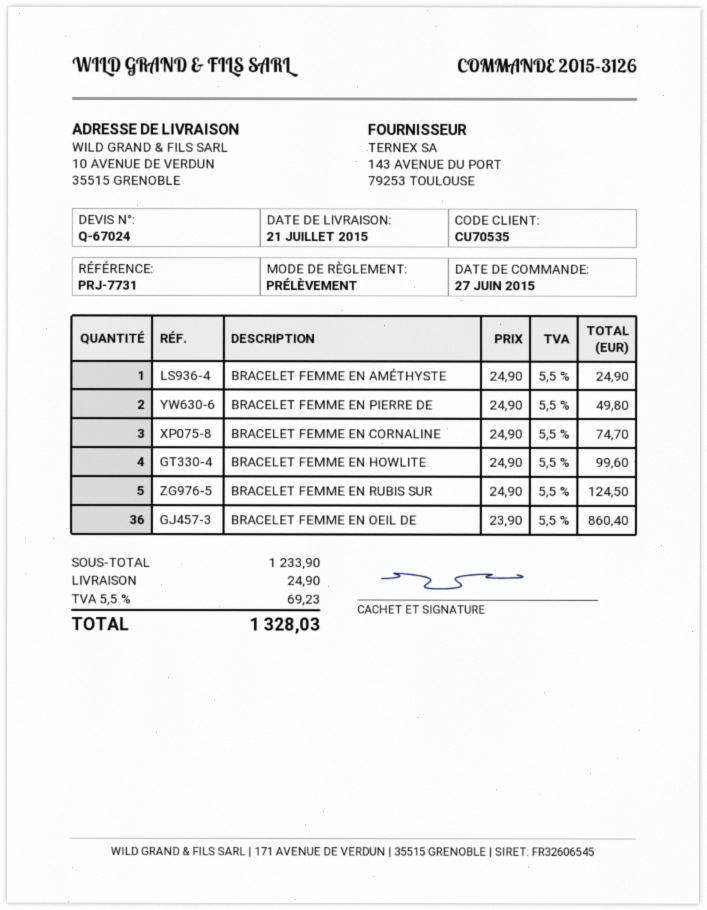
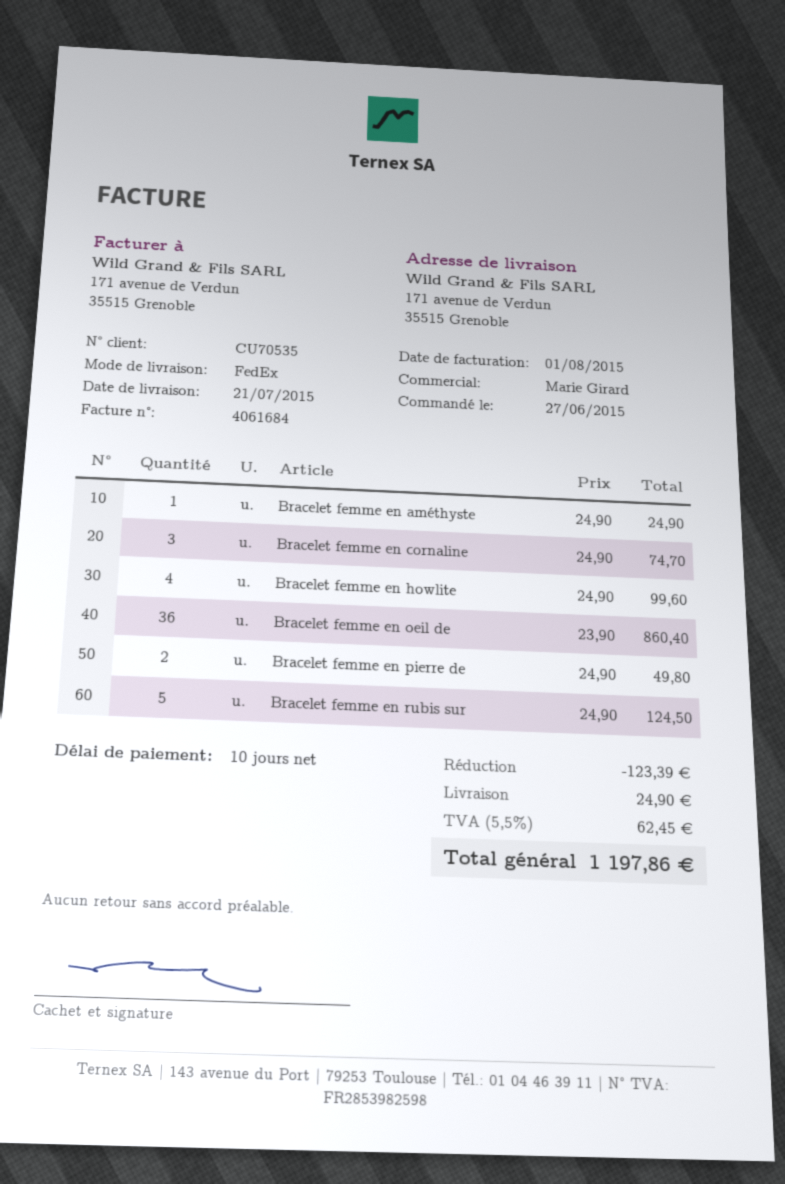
ship to: 10 AVENUE DE VERDUN, 35515 GRENOBLE -> 171 avenue de Verdun, 35515 Grenoble
discount: none -> 123.39
tax: 5.5% = 69.23 -> 5.5% = 62.45
total: 1328.03 -> 1197.86

